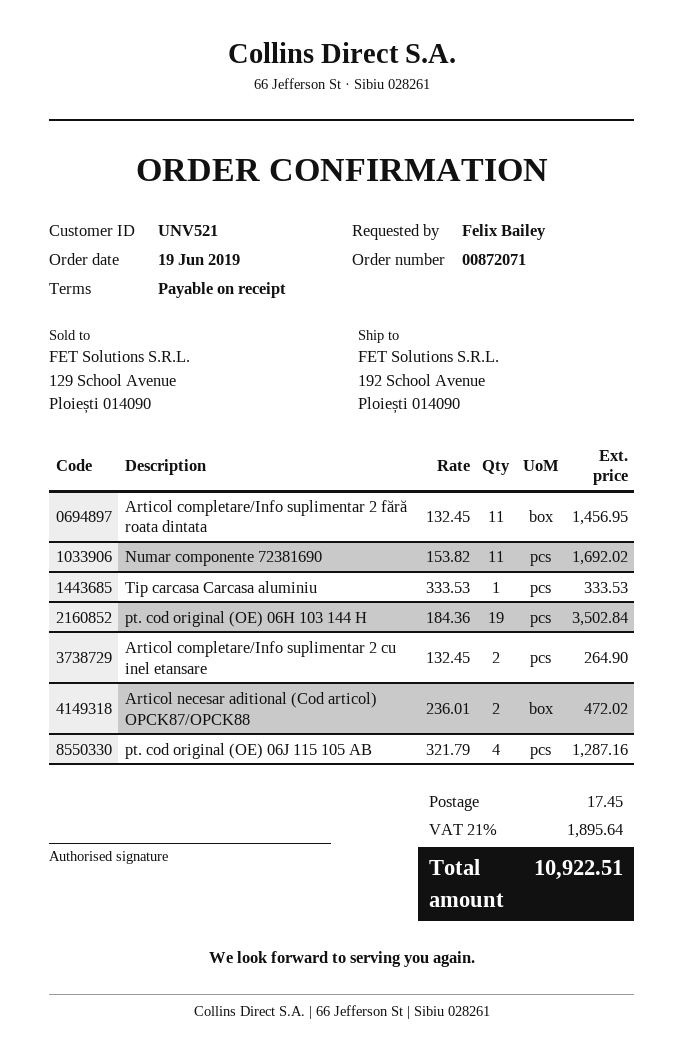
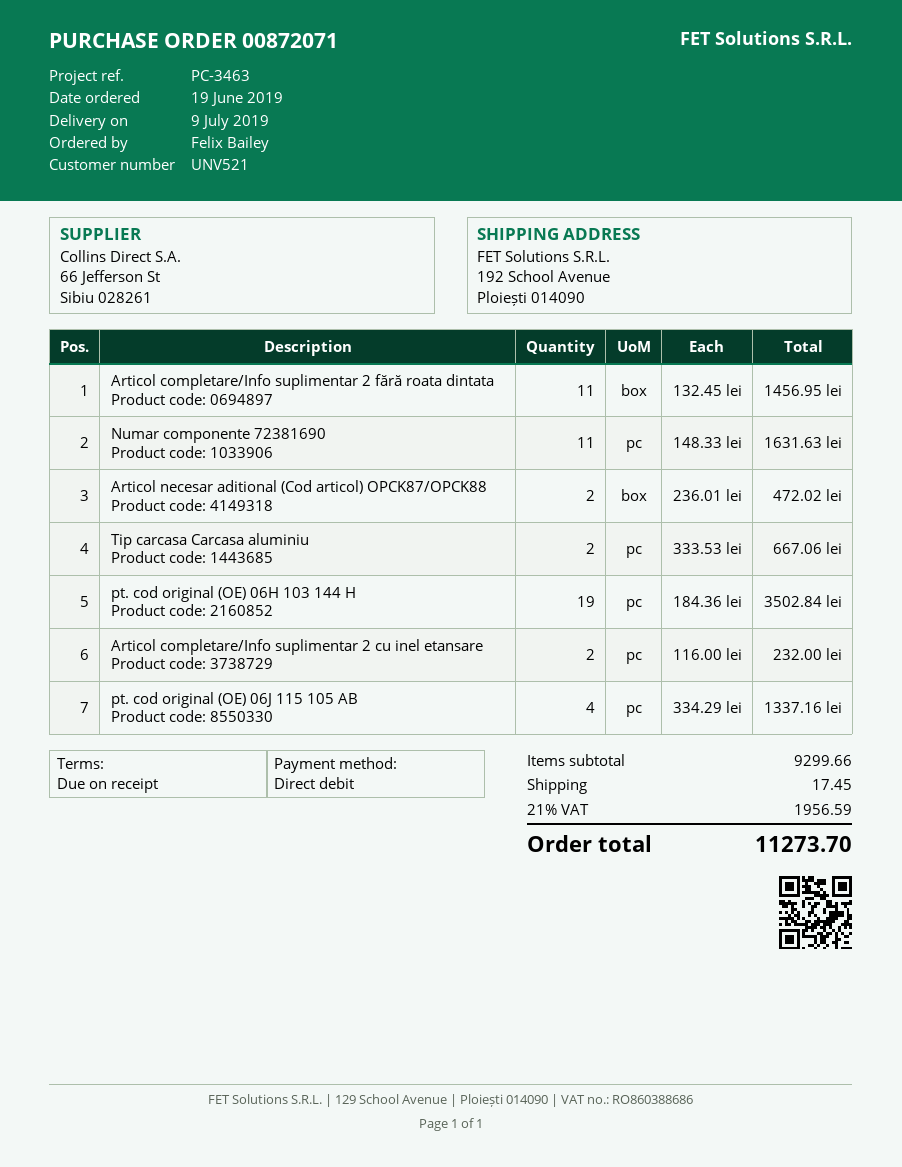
Numar componente 72381690: 11 x 153.82 = 1692.02 -> 11 x 148.33 = 1631.63
Tip carcasa Carcasa aluminiu: 1 x 333.53 = 333.53 -> 2 x 333.53 = 667.06
Articol completare/Info suplimentar 2 cu inel etansare: 2 x 132.45 = 264.90 -> 2 x 116.00 = 232.00
pt. cod original (OE) 06J 115 105 AB: 4 x 321.79 = 1287.16 -> 4 x 334.29 = 1337.16
tax: 21% = 1895.64 -> 21% = 1956.59
total: 10922.51 -> 11273.70

